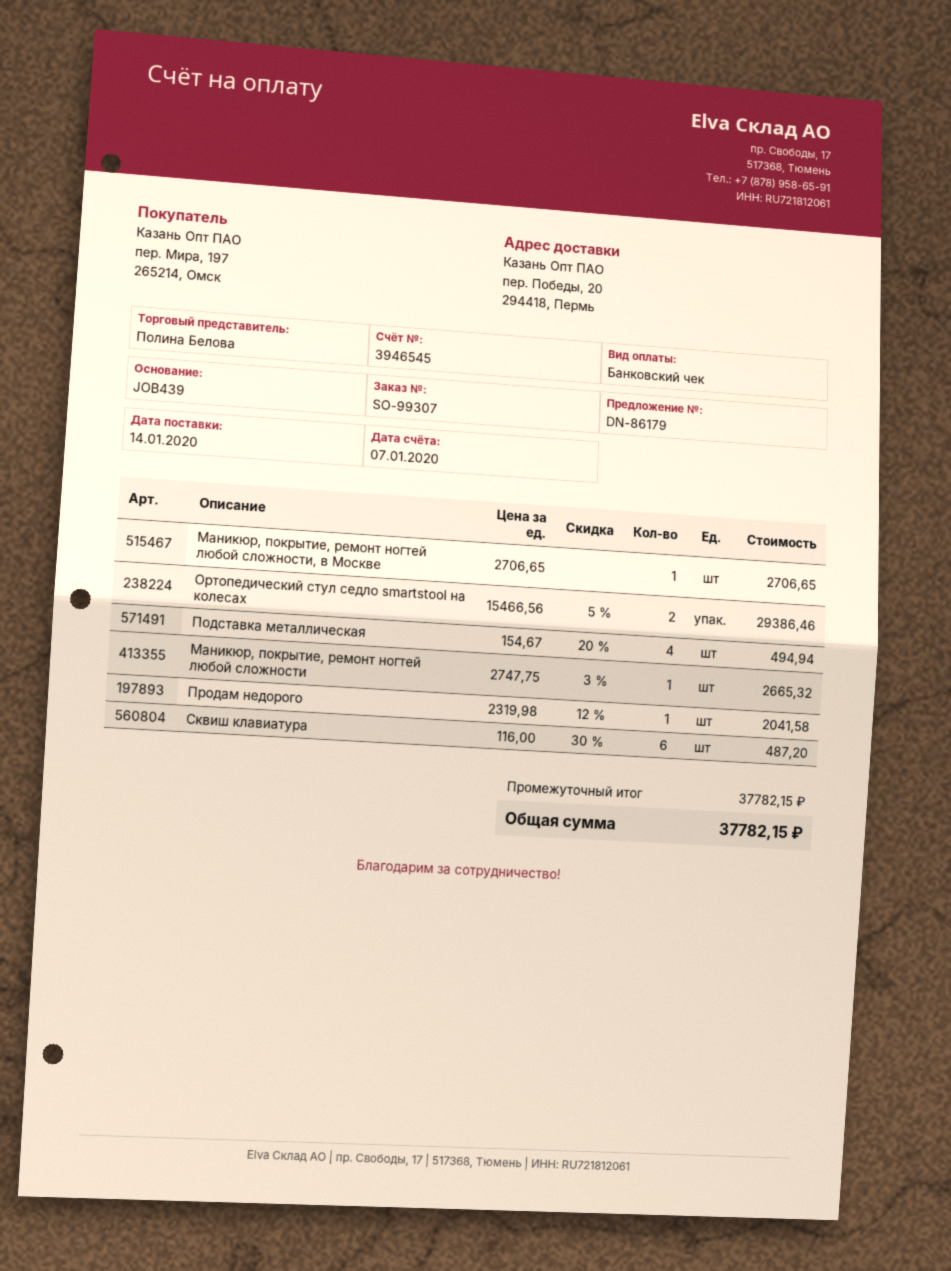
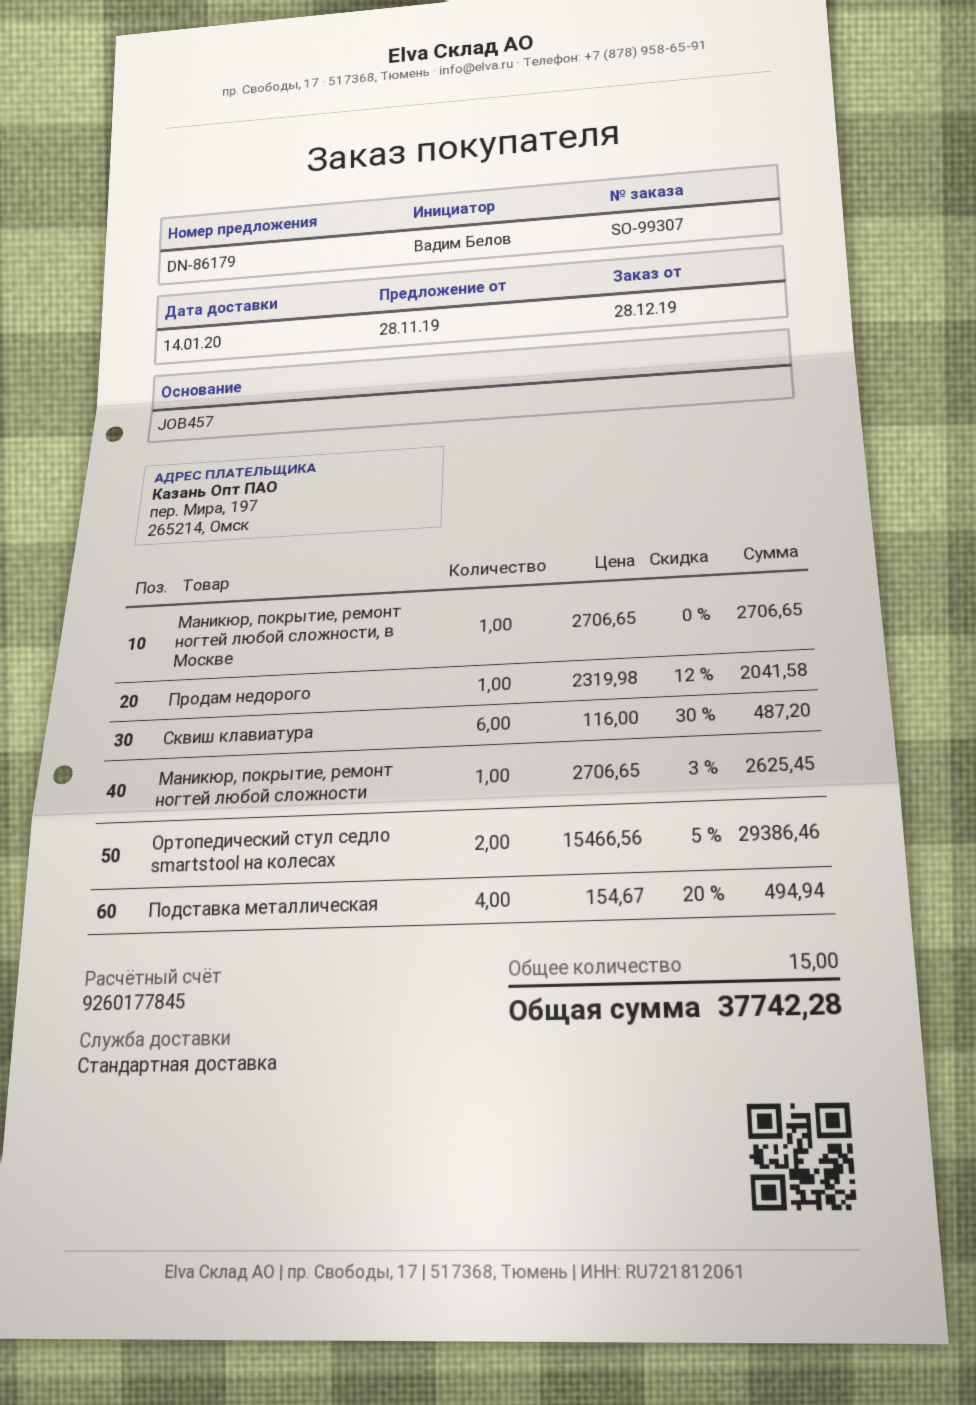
reference: JOB439 -> JOB457
Маникюр, покрытие, ремонт ногтей любой сложности: 1 x 2747.75 - 3% = 2665.32 -> 1 x 2706.65 - 3% = 2625.45
total: 37782.15 -> 37742.28

